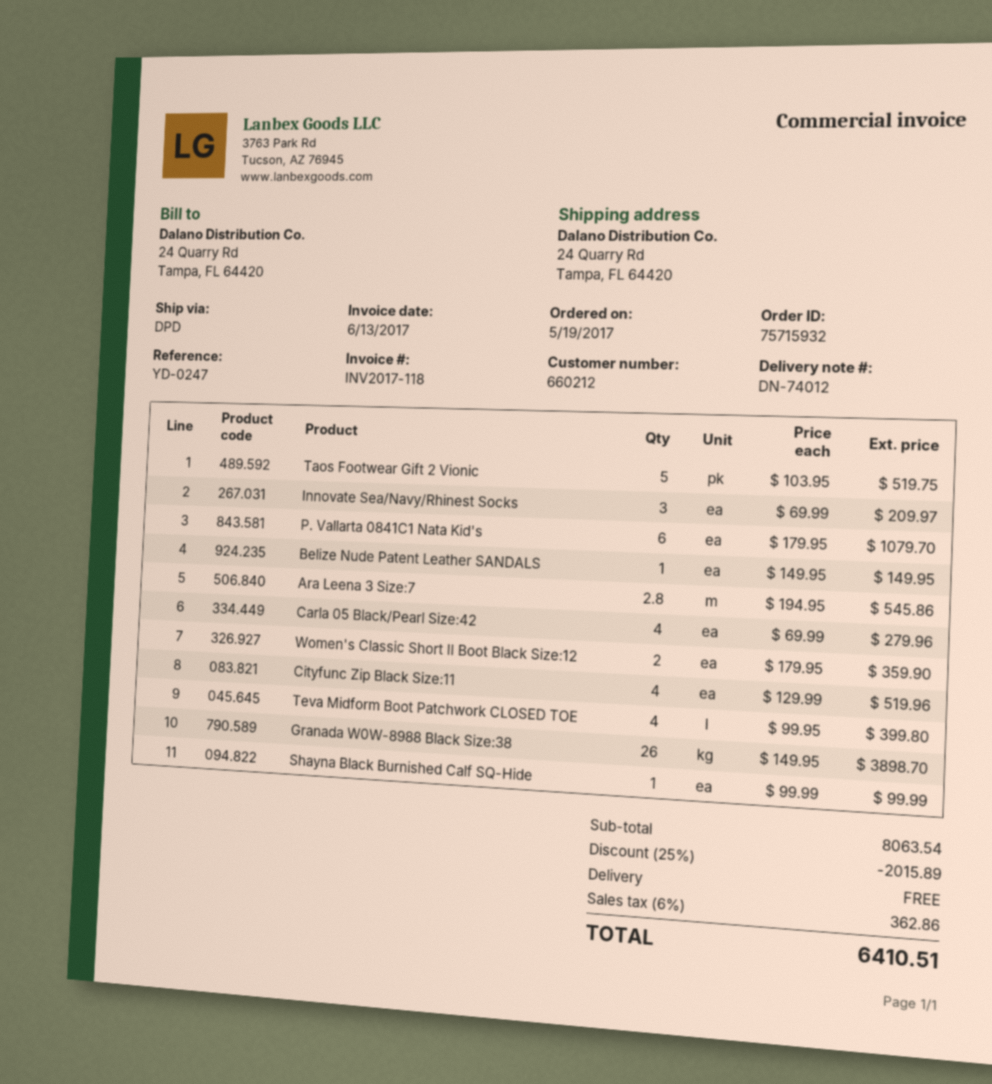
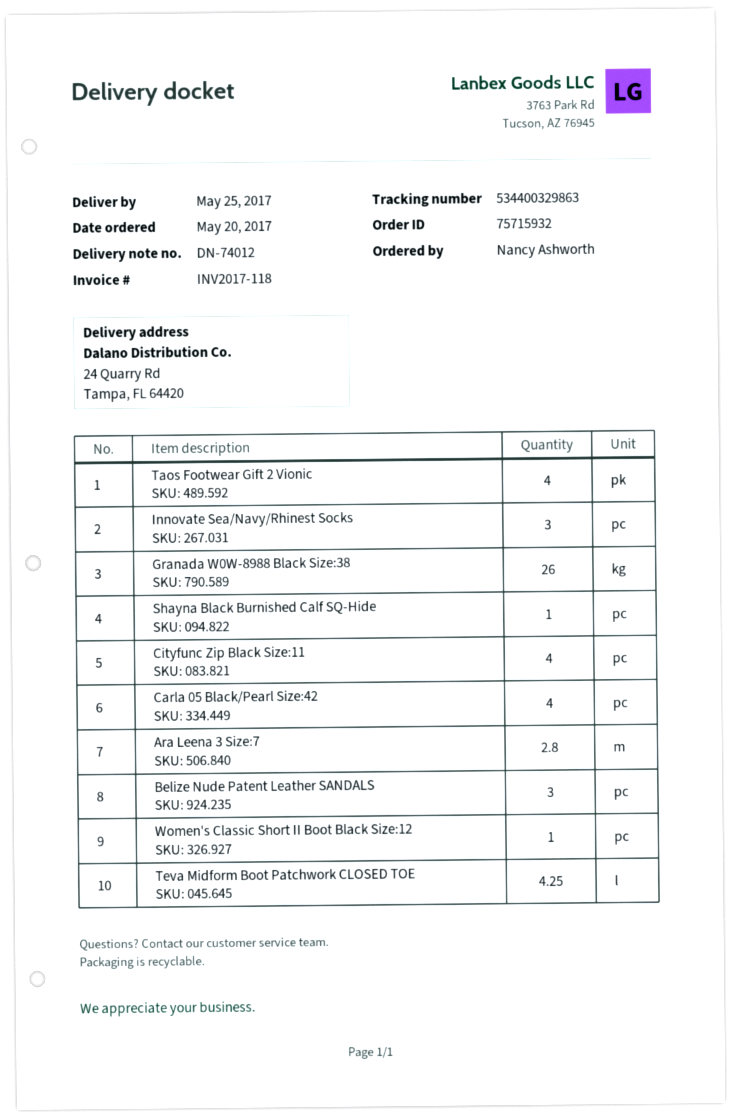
order date: 2017-05-19 -> 2017-05-20
Taos Footwear Gift 2 Vionic: 5 -> 4
P. Vallarta 0841C1 Nata Kid's: 6 -> none
Belize Nude Patent Leather SANDALS: 1 -> 3
Women's Classic Short II Boot Black Size:12: 2 -> 1
Teva Midform Boot Patchwork CLOSED TOE: 4 -> 4.25

